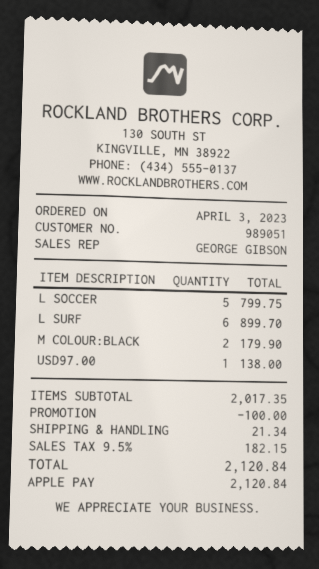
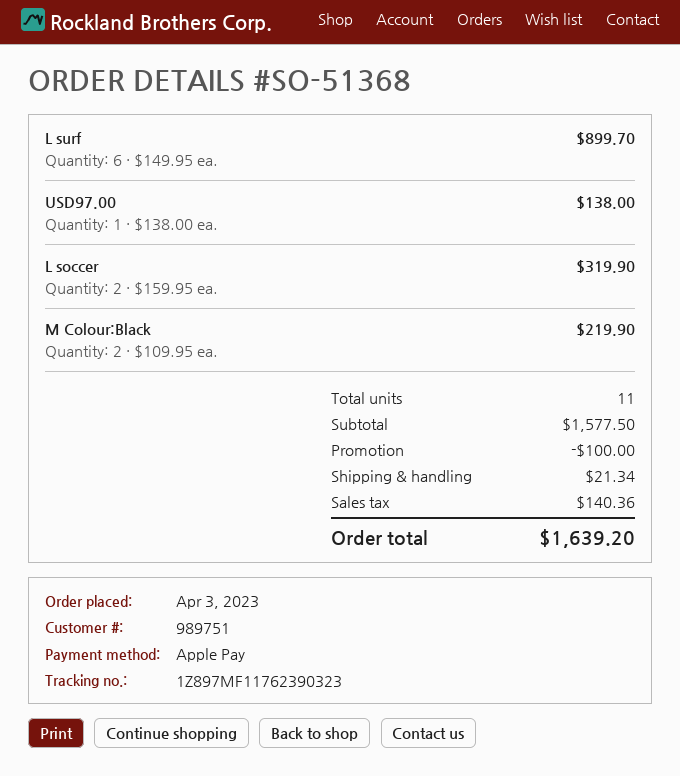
customer number: 989051 -> 989751
L SOCCER: 5 for 799.75 -> 2 for 319.90
M COLOUR:BLACK: 2 for 179.90 -> 2 for 219.90
subtotal: 2017.35 -> 1577.50
tax: 182.15 -> 140.36
total: 2120.84 -> 1639.20

